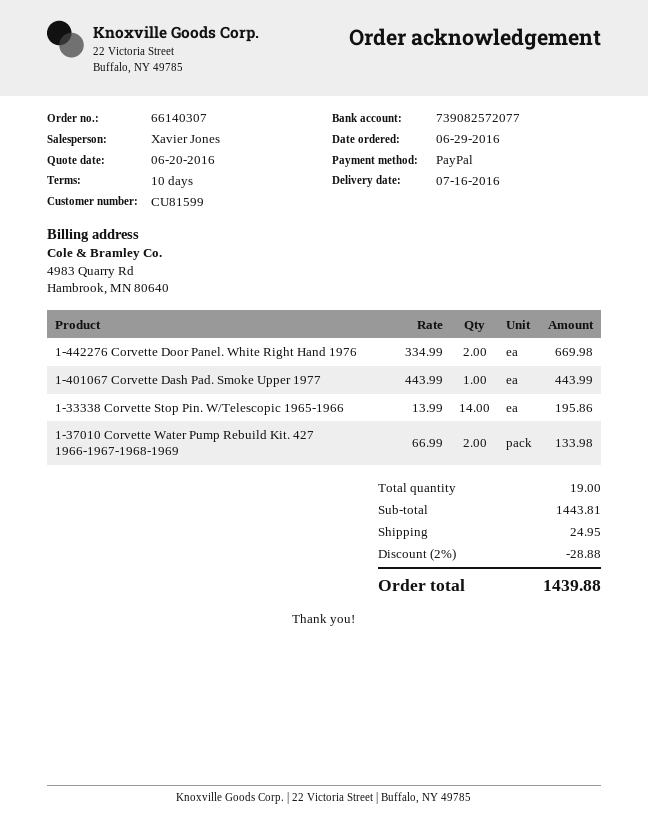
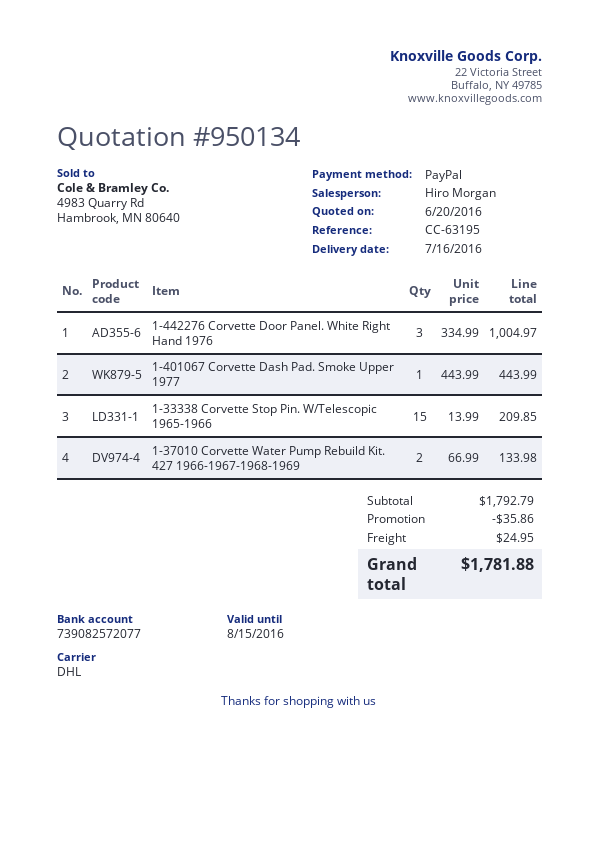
sales rep: Xavier Jones -> Hiro Morgan
1-442276 Corvette Door Panel. White Right Hand 1976: 2 x 334.99 = 669.98 -> 3 x 334.99 = 1004.97
1-33338 Corvette Stop Pin. W/Telescopic 1965-1966: 14 x 13.99 = 195.86 -> 15 x 13.99 = 209.85
subtotal: 1443.81 -> 1792.79
discount: 28.88 -> 35.86
total: 1439.88 -> 1781.88

